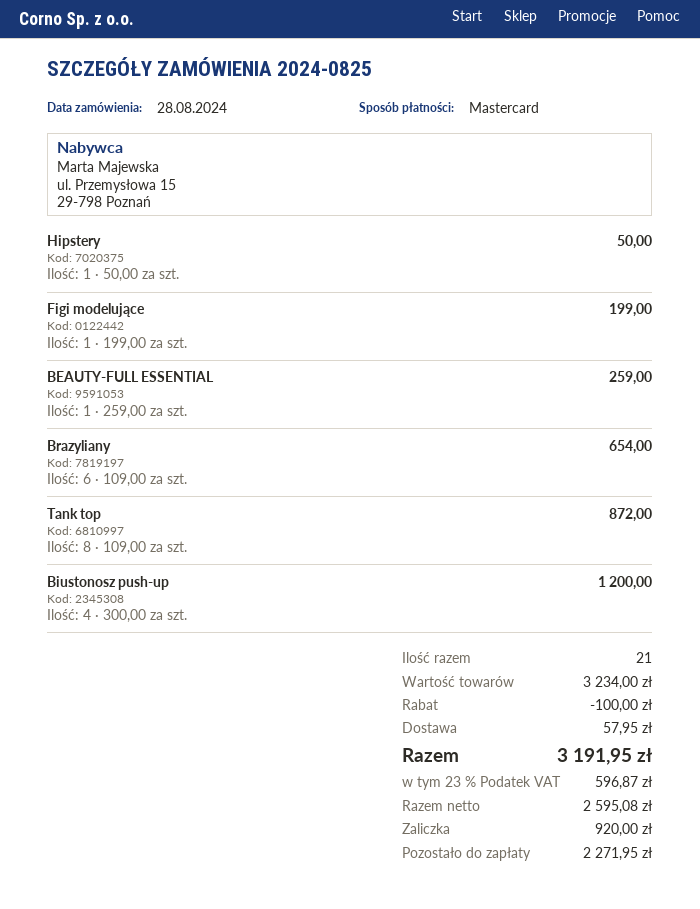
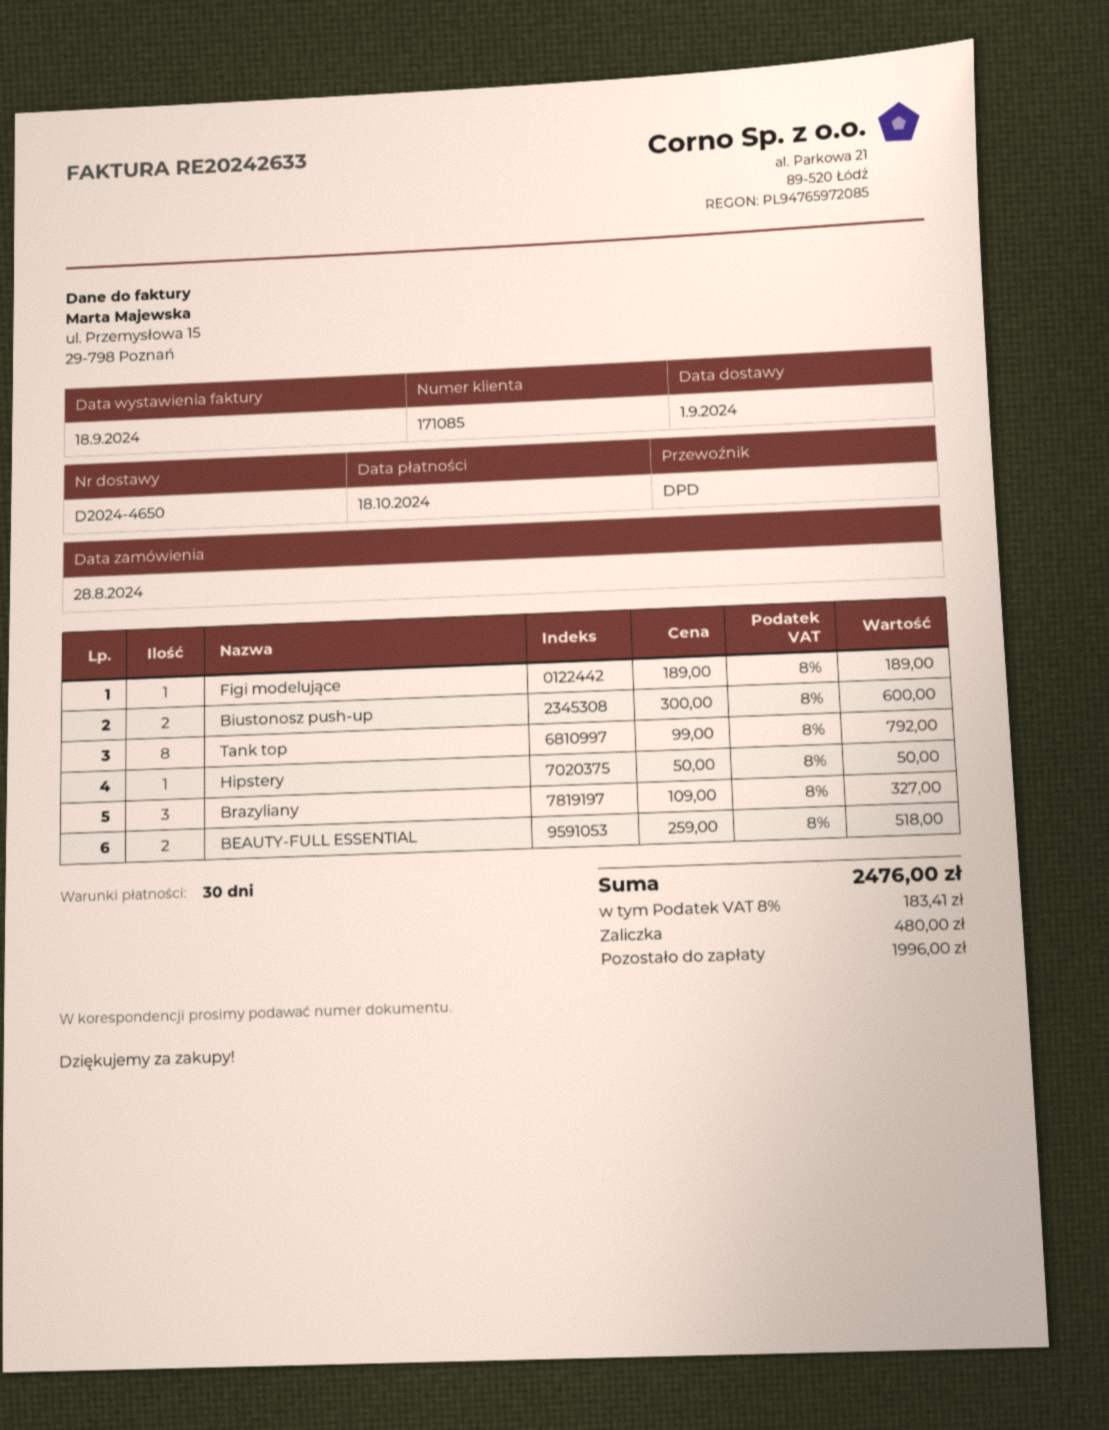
Figi modelujące: 1 x 199.00 = 199.00 -> 1 x 189.00 = 189.00
BEAUTY-FULL ESSENTIAL: 1 x 259.00 = 259.00 -> 2 x 259.00 = 518.00
Brazyliany: 6 x 109.00 = 654.00 -> 3 x 109.00 = 327.00
Tank top: 8 x 109.00 = 872.00 -> 8 x 99.00 = 792.00
Biustonosz push-up: 4 x 300.00 = 1200.00 -> 2 x 300.00 = 600.00
discount: 100.00 -> none
shipping: 57.95 -> none
tax: 23% = 596.87 -> 8% = 183.41
total: 3191.95 -> 2476.00
deposit: 920.00 -> 480.00
balance: 2271.95 -> 1996.00

